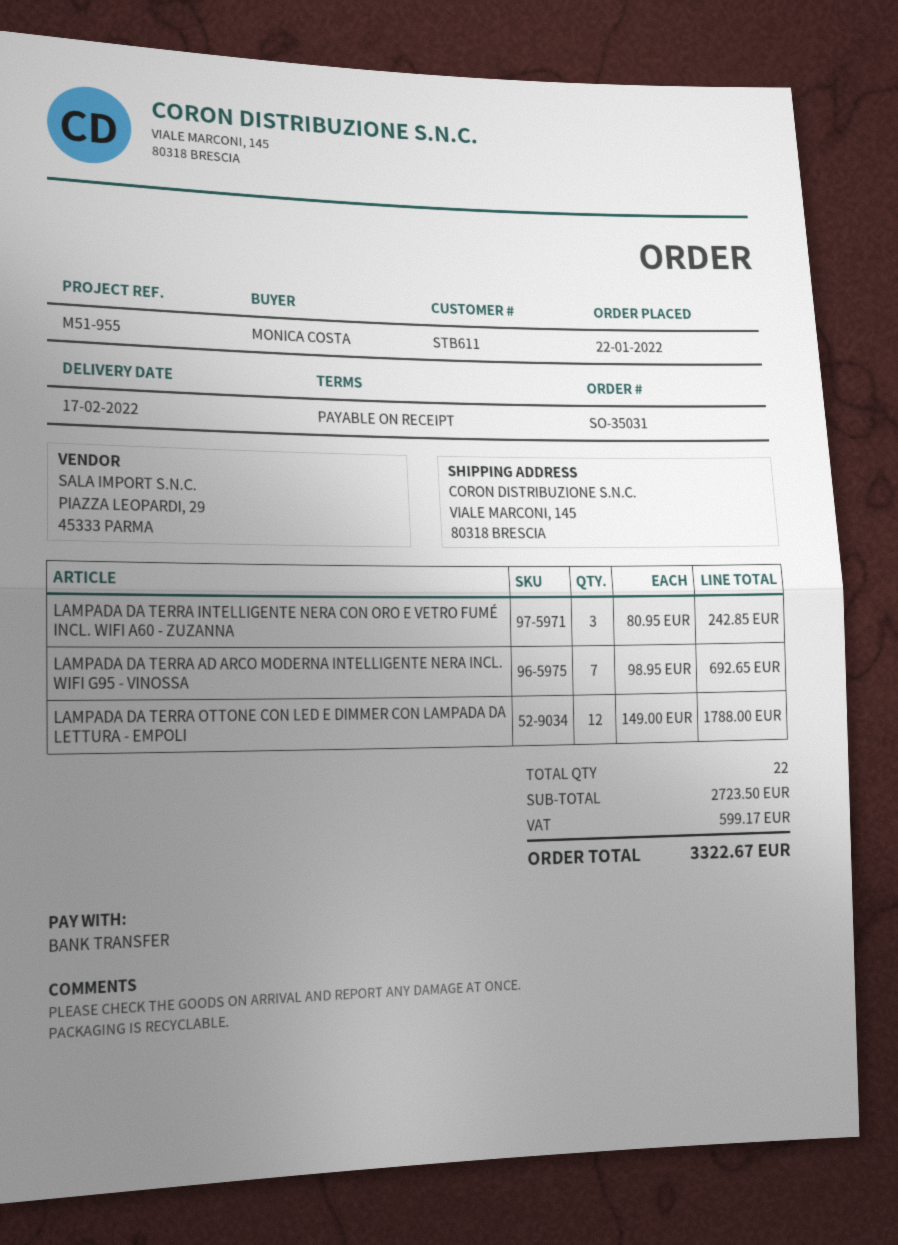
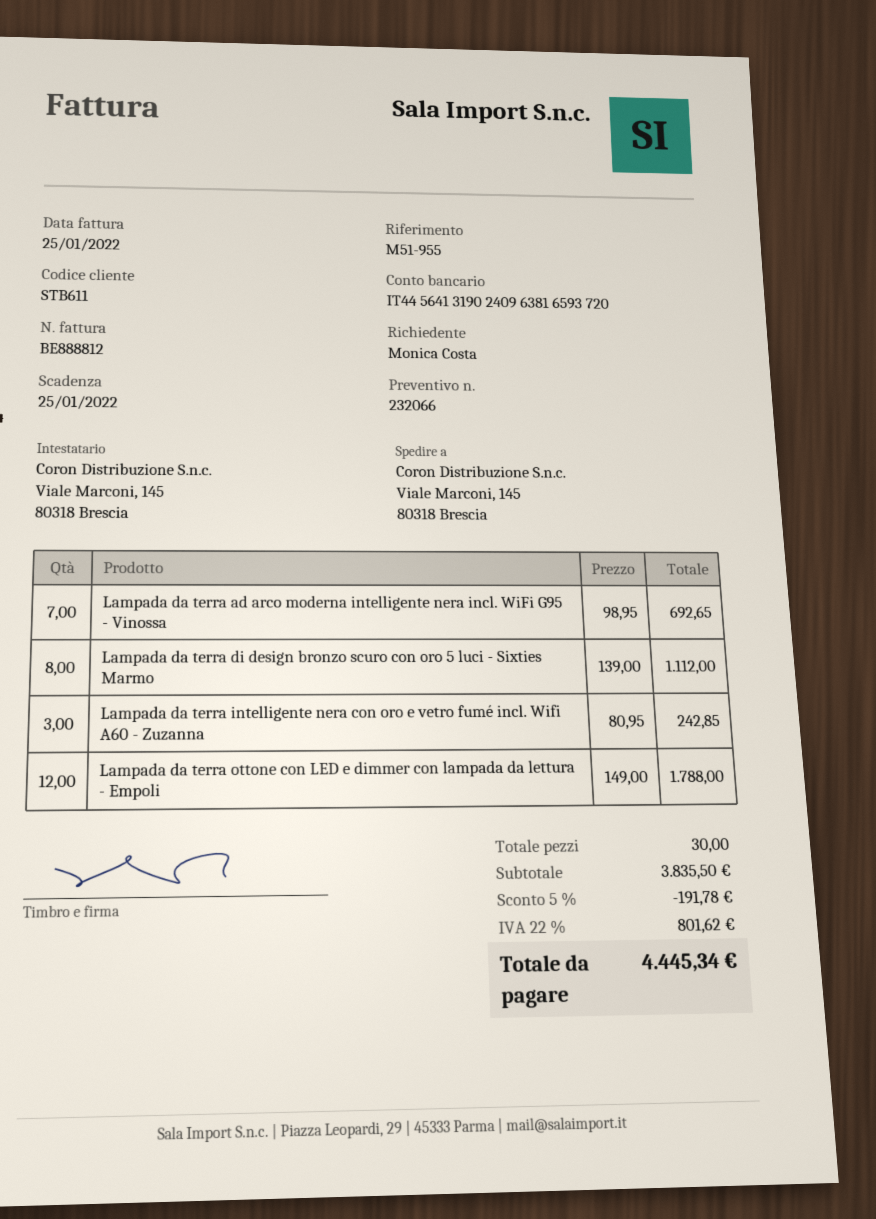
Lampada da terra di design bronzo scuro con oro 5 luci - Sixties Marmo: none -> 8 x 139.00 = 1112.00
total quantity: 22 -> 30
subtotal: 2723.50 -> 3835.50
discount: none -> 5% = 191.78
tax: 599.17 -> 801.62
total: 3322.67 -> 4445.34

